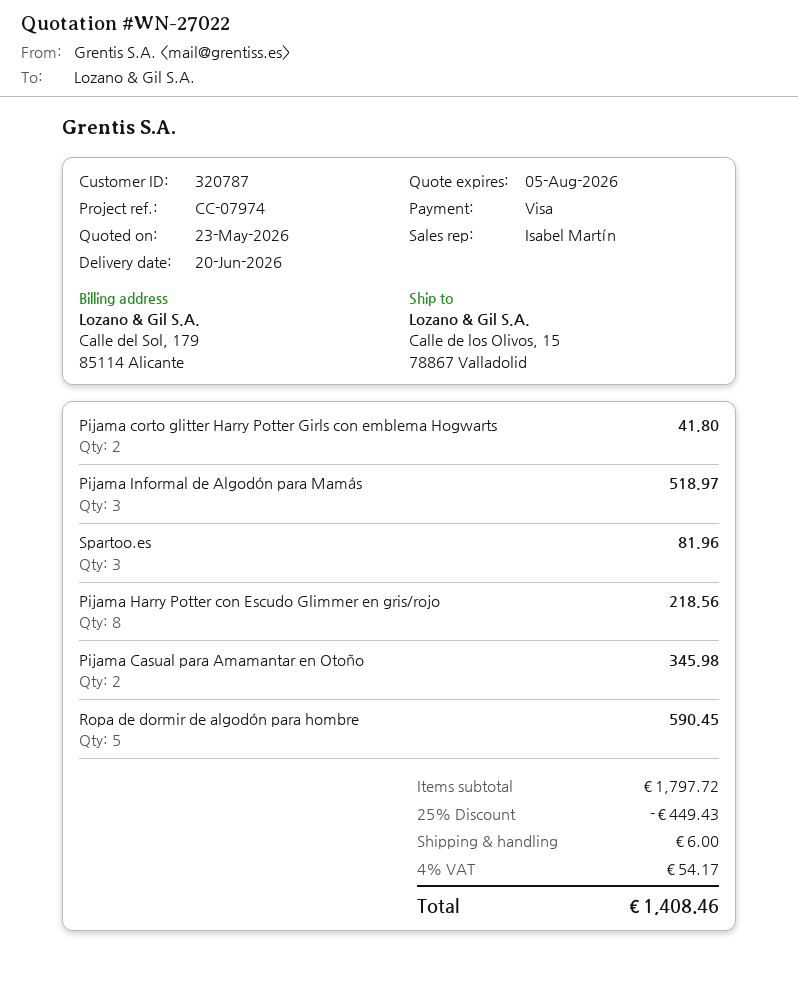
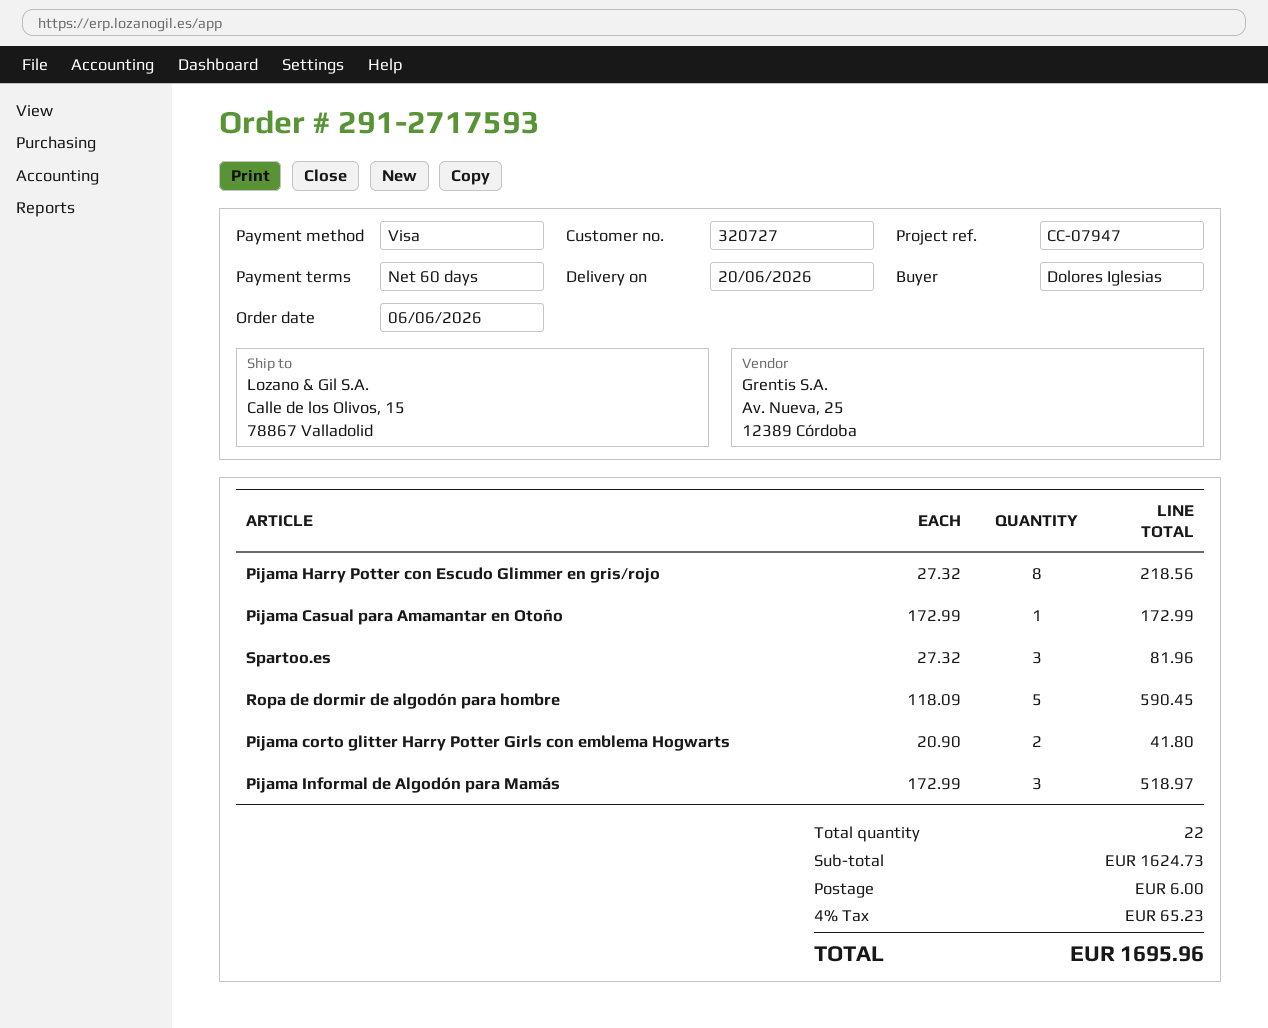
customer number: 320787 -> 320727
reference: CC-07974 -> CC-07947
Pijama Casual para Amamantar en Otoño: 2 for 345.98 -> 1 for 172.99
subtotal: 1797.72 -> 1624.73
discount: 25% = 449.43 -> none
tax: 4% = 54.17 -> 4% = 65.23
total: 1408.46 -> 1695.96

